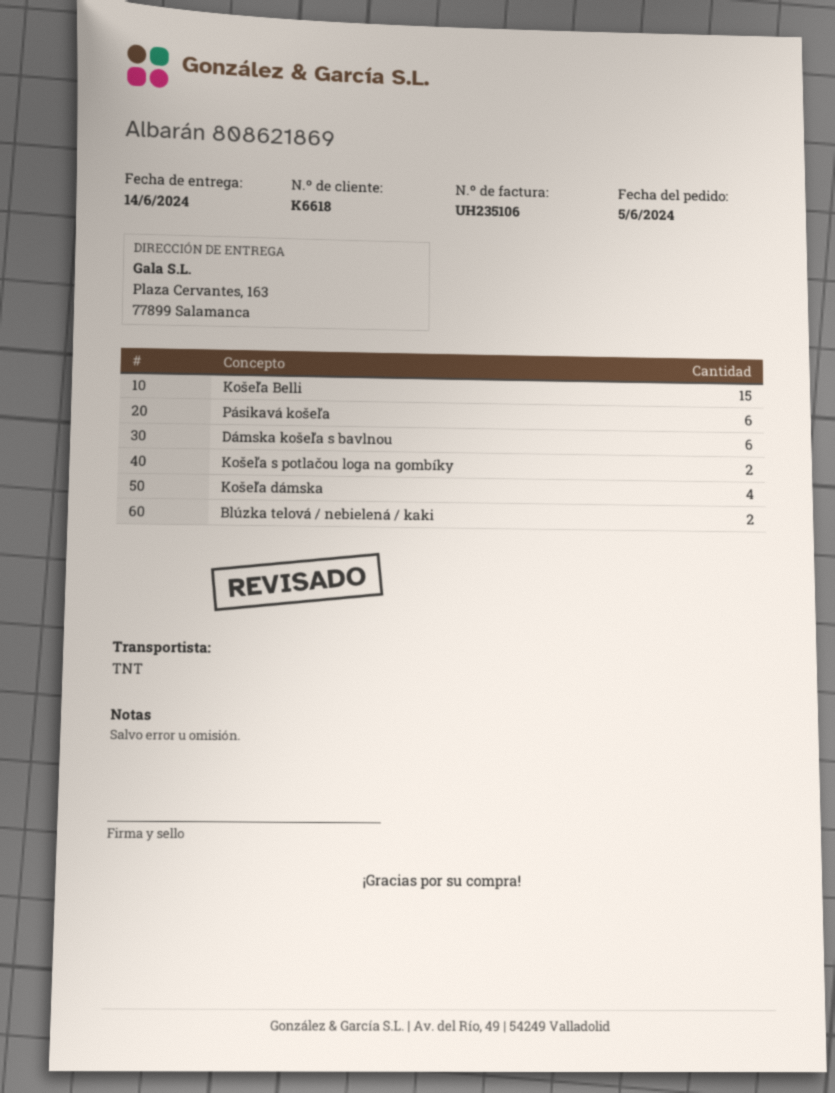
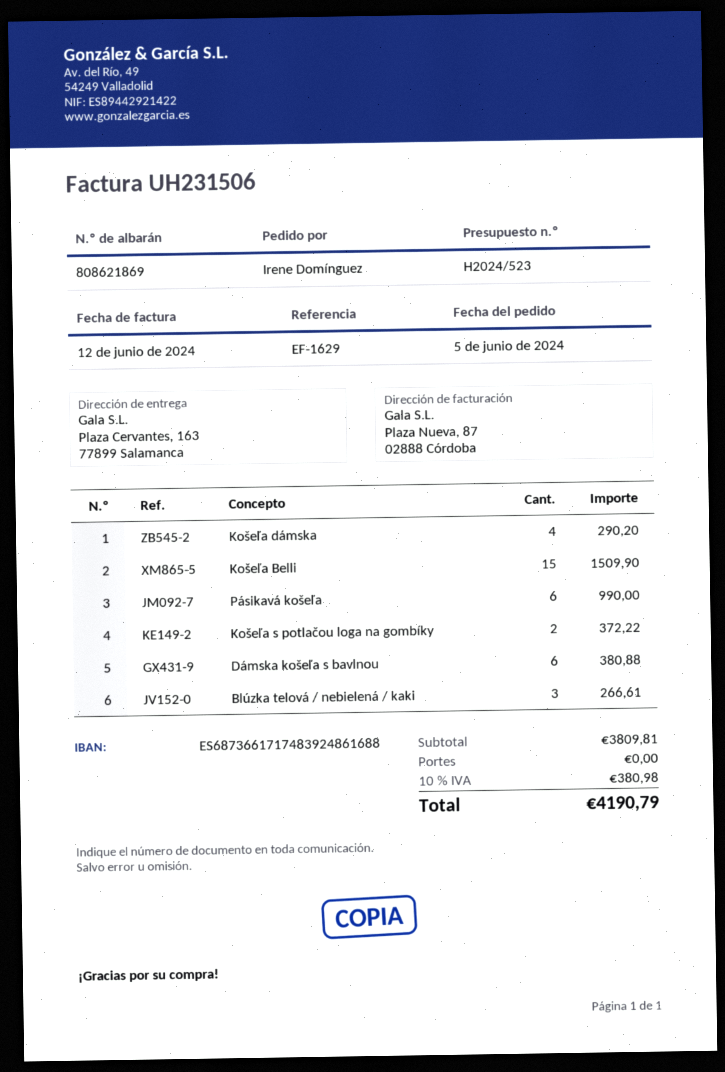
invoice number: UH235106 -> UH231506
Blúzka telová / nebielená / kaki: 2 -> 3

